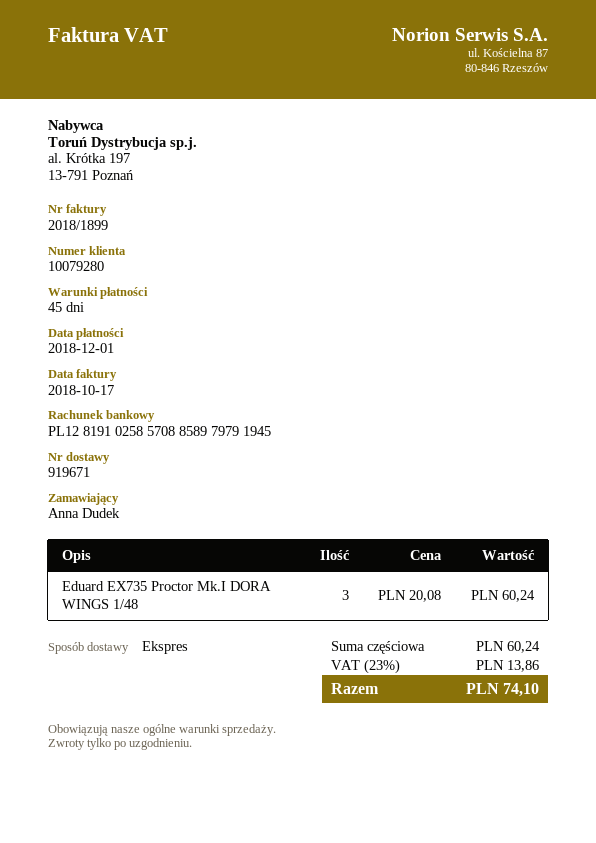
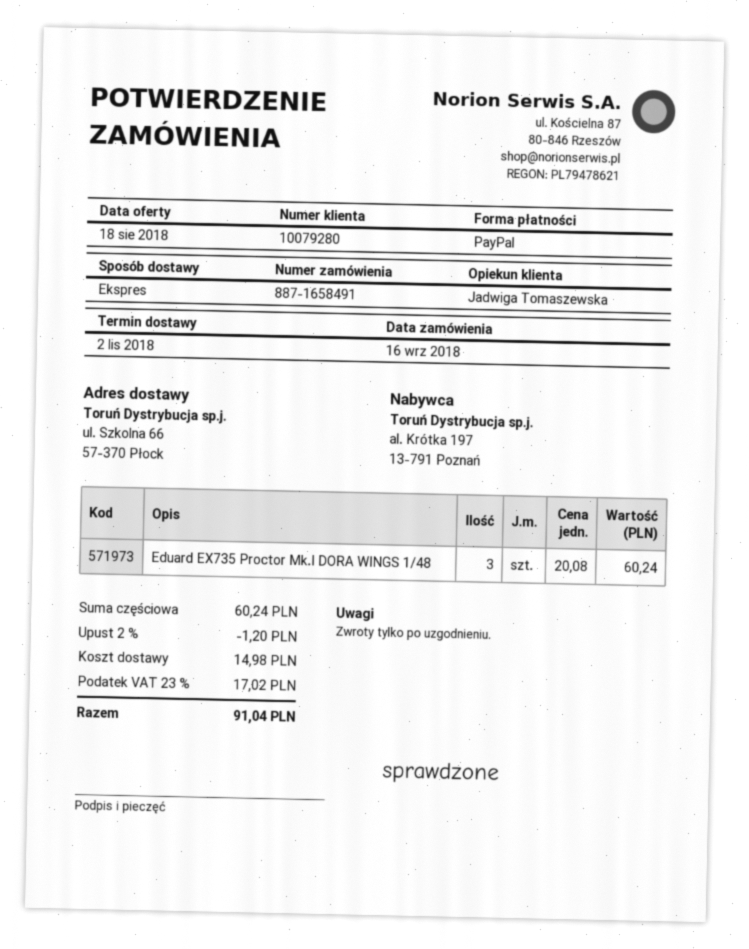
discount: none -> 2% = 1.20
shipping: none -> 14.98
tax: 23% = 13.86 -> 23% = 17.02
total: 74.10 -> 91.04

